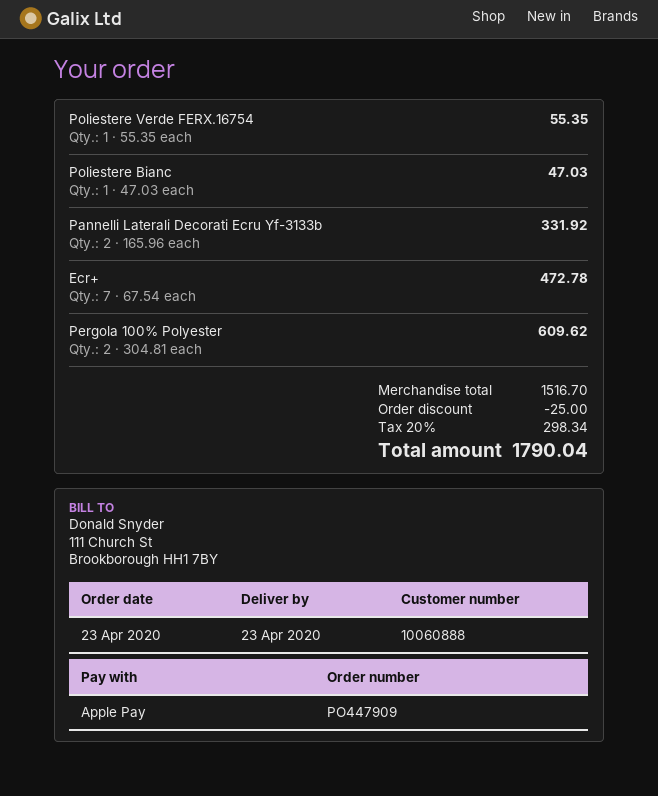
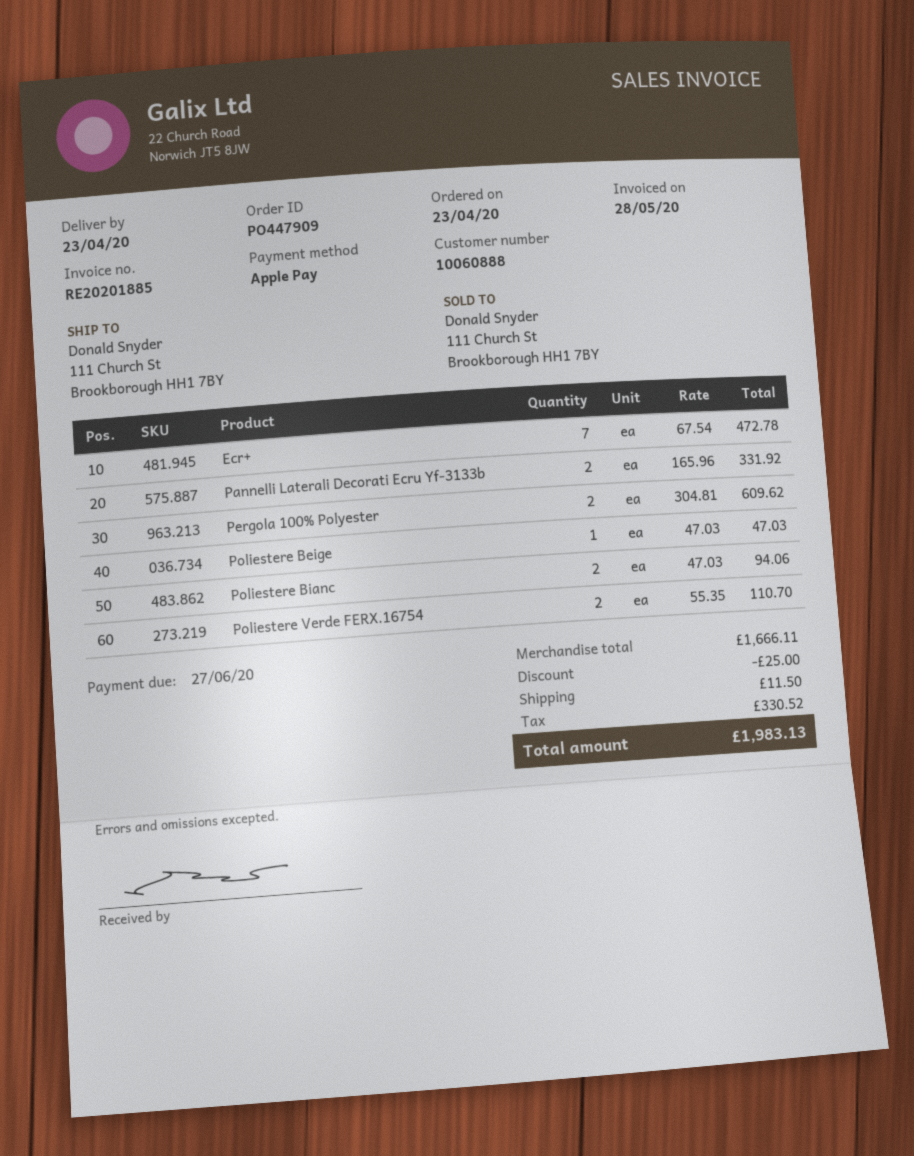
Poliestere Verde FERX.16754: 1 x 55.35 = 55.35 -> 2 x 55.35 = 110.70
Poliestere Bianc: 1 x 47.03 = 47.03 -> 2 x 47.03 = 94.06
Poliestere Beige: none -> 1 x 47.03 = 47.03
subtotal: 1516.70 -> 1666.11
shipping: none -> 11.50
tax: 298.34 -> 330.52
total: 1790.04 -> 1983.13

